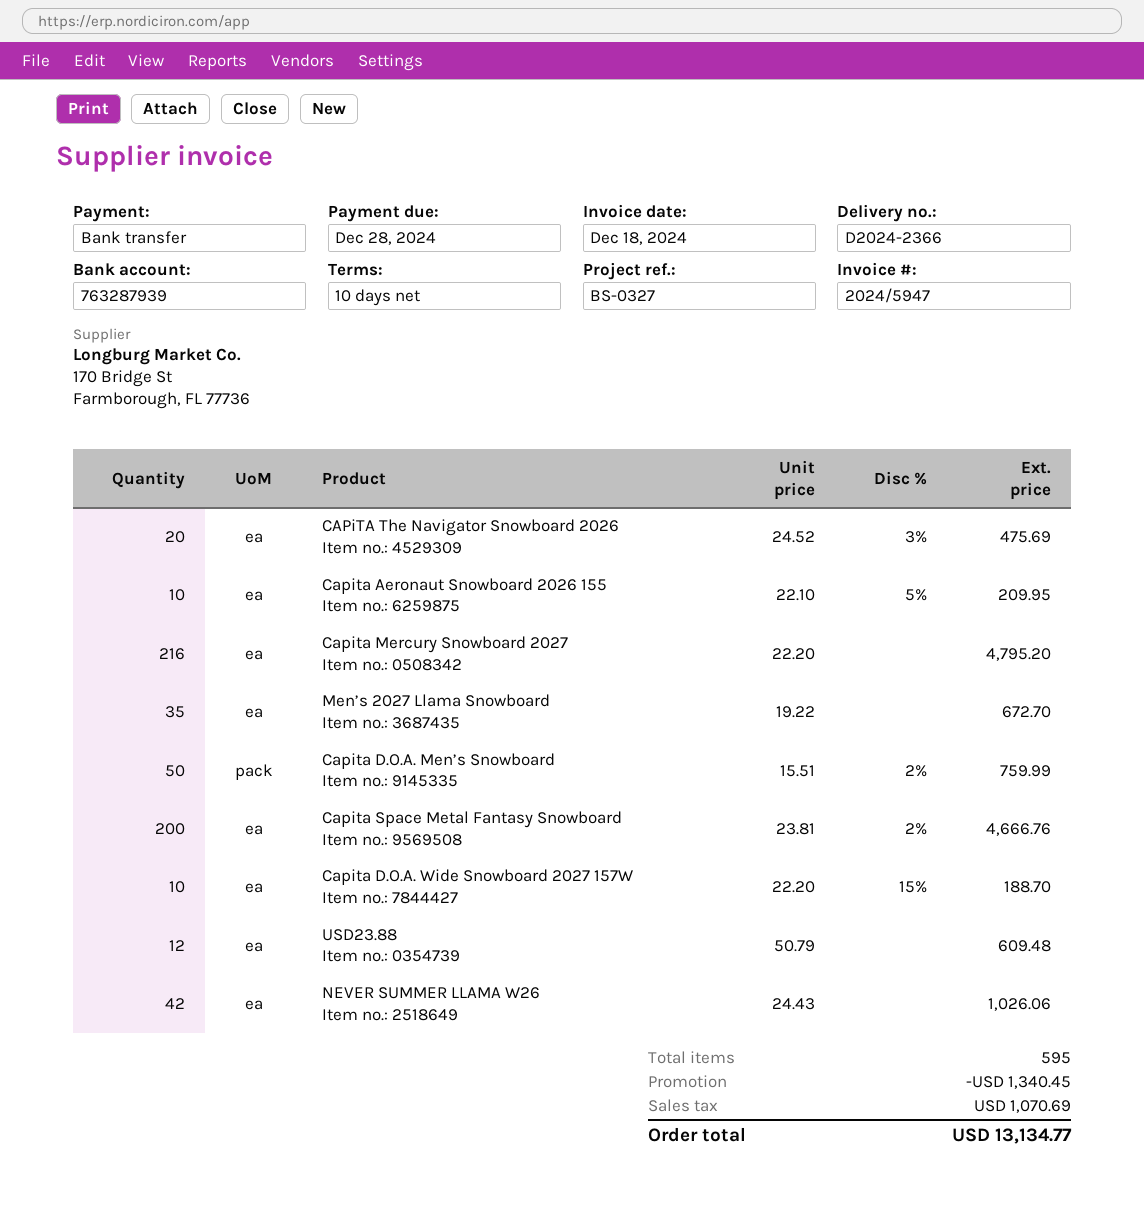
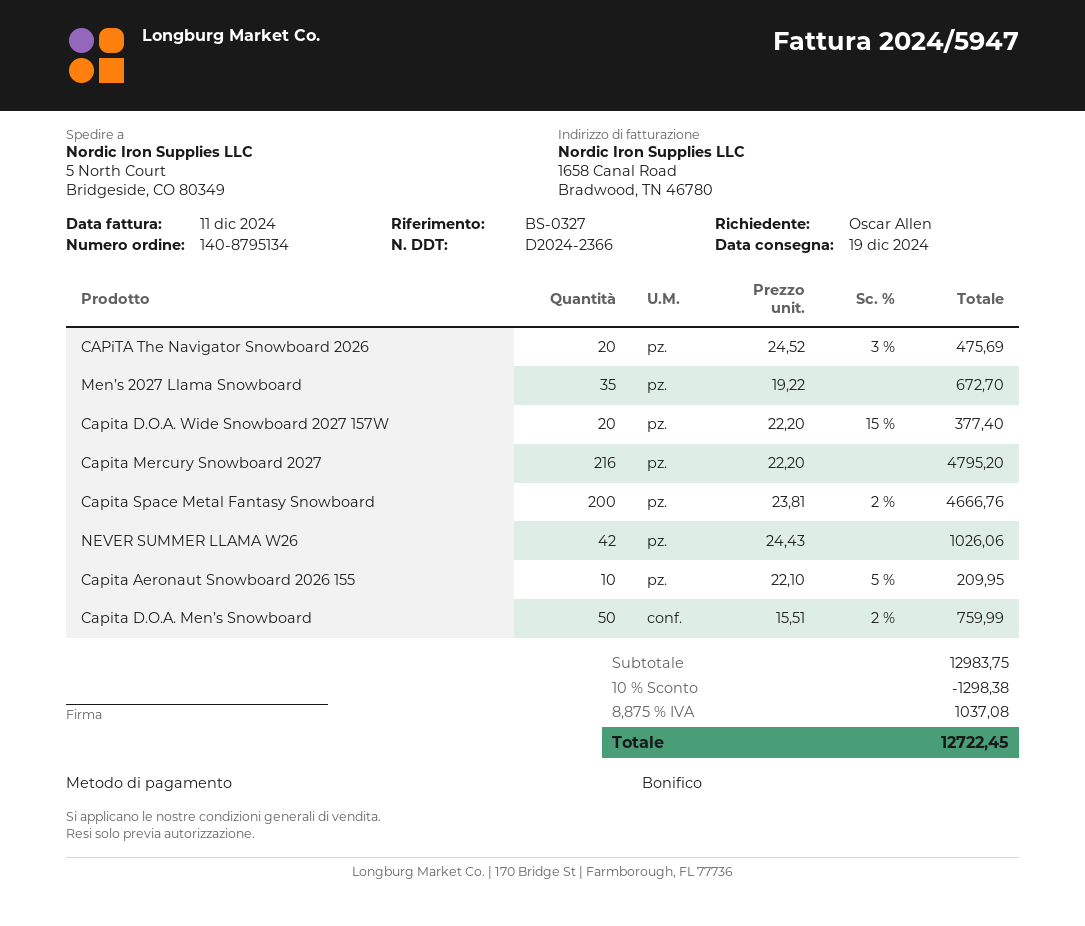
invoice date: 2024-12-18 -> 2024-12-11
Capita D.O.A. Wide Snowboard 2027 157W: 10 x 22.20 - 15% = 188.70 -> 20 x 22.20 - 15% = 377.40
USD23.88: 12 x 50.79 = 609.48 -> none
discount: 1340.45 -> 1298.38
tax: 1070.69 -> 1037.08
total: 13134.77 -> 12722.45

